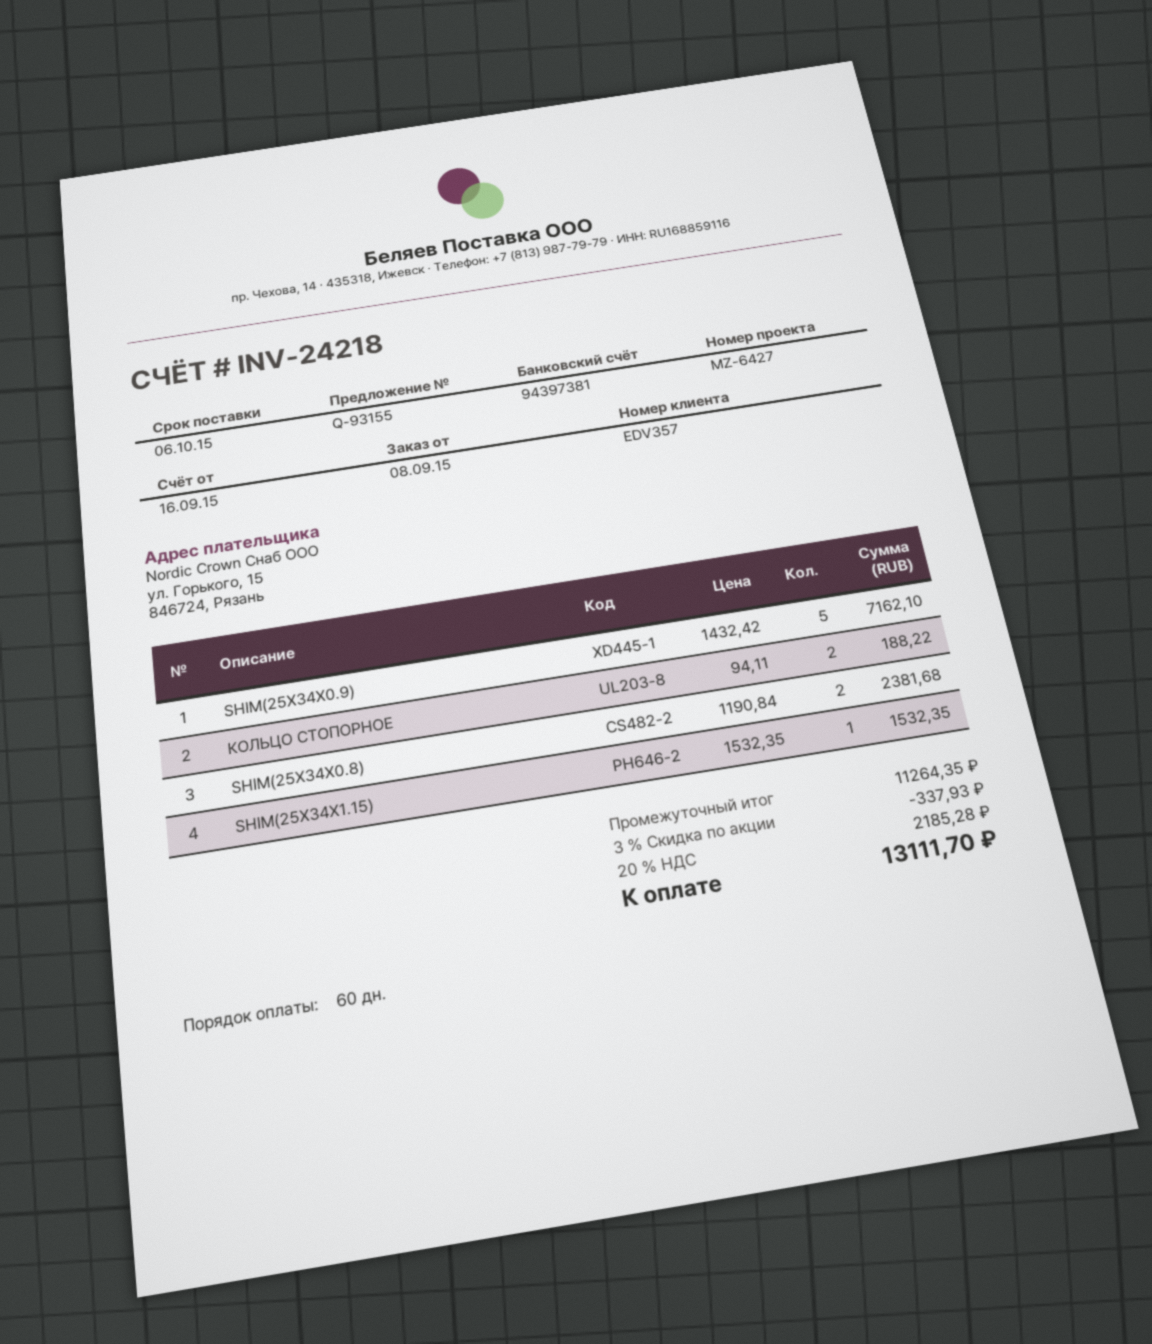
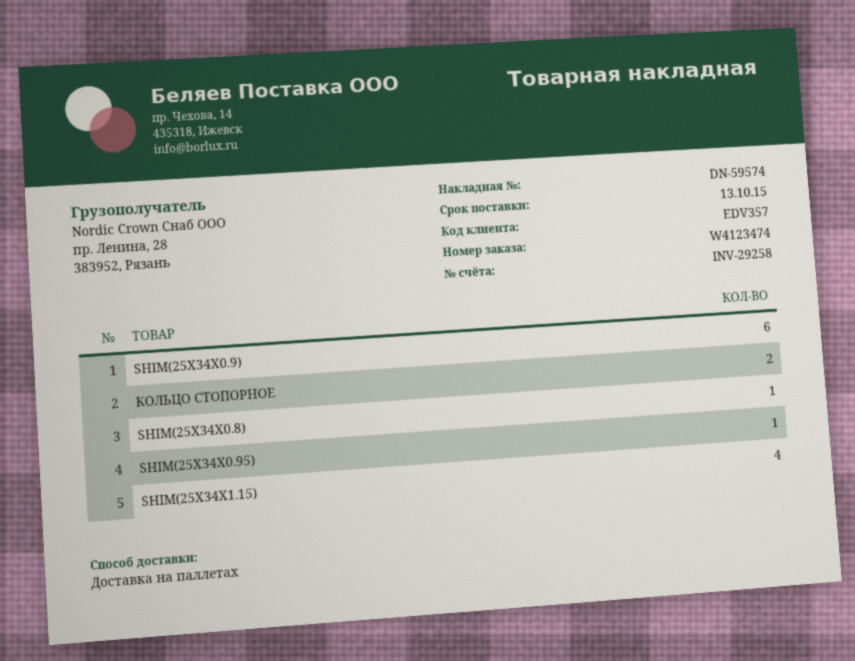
delivery date: 2015-10-06 -> 2015-10-13
invoice number: INV-24218 -> INV-29258
SHIM(25X34X0.9): 5 -> 6
SHIM(25X34X0.8): 2 -> 1
SHIM(25X34X1.15): 1 -> 4
SHIM(25X34X0.95): none -> 1

